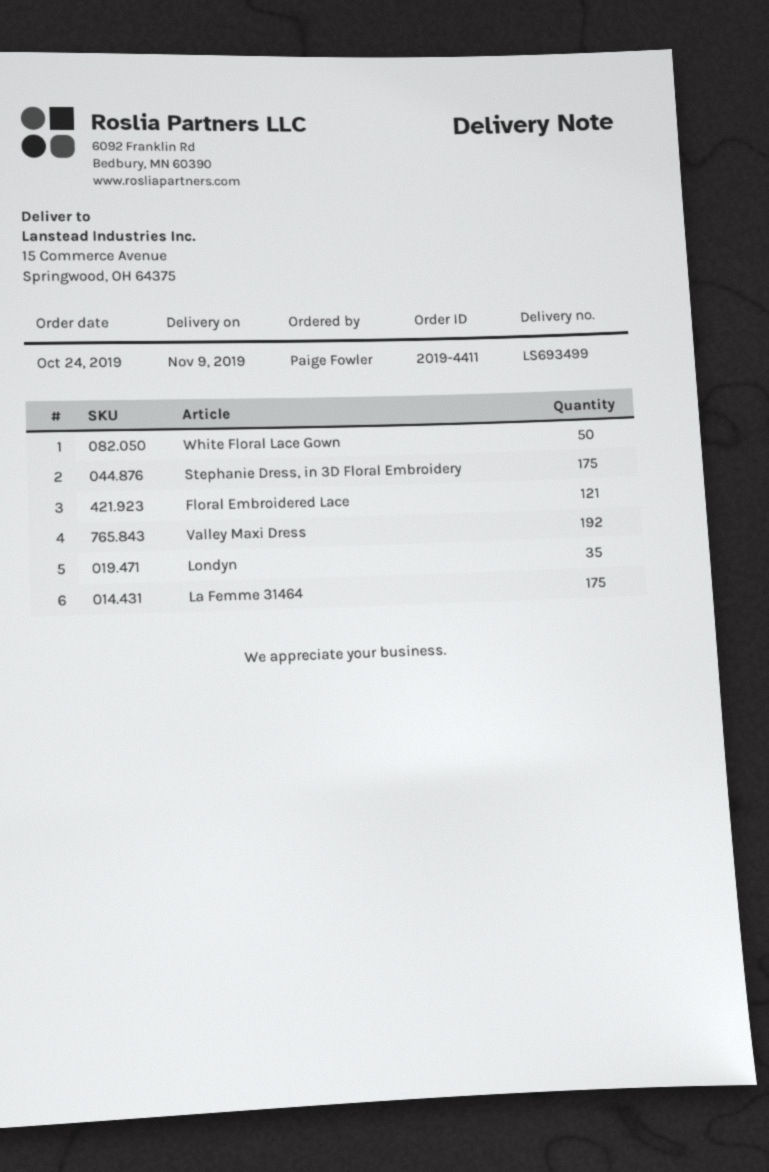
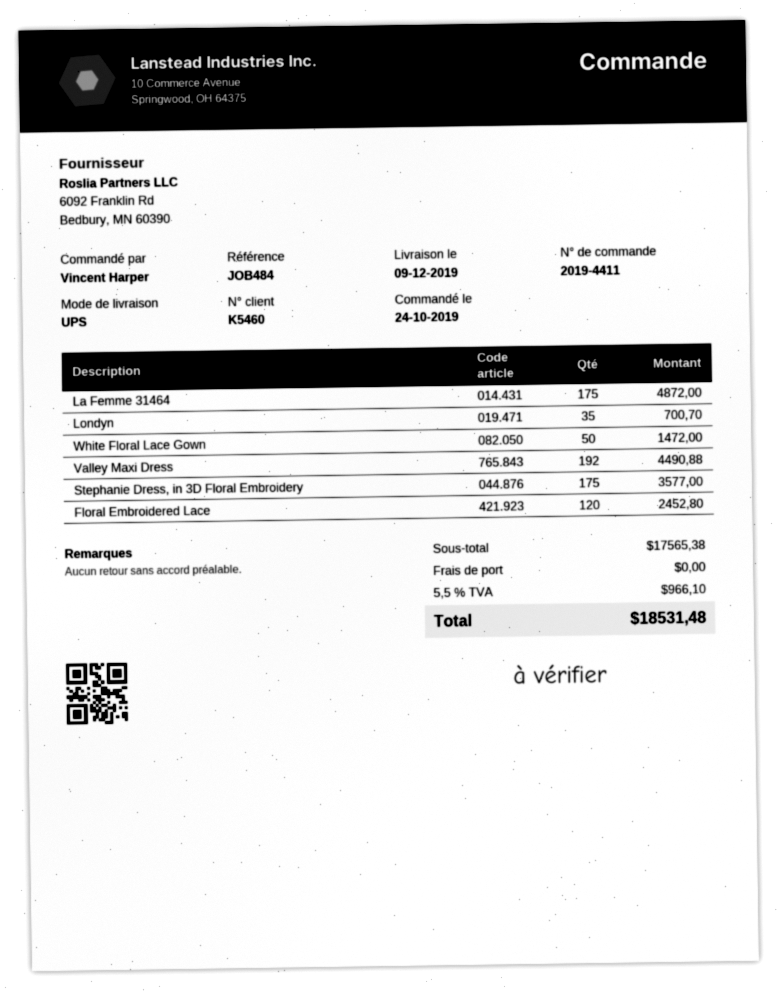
delivery date: 2019-11-09 -> 2019-12-09
ordered by: Paige Fowler -> Vincent Harper
Floral Embroidered Lace: 121 -> 120

